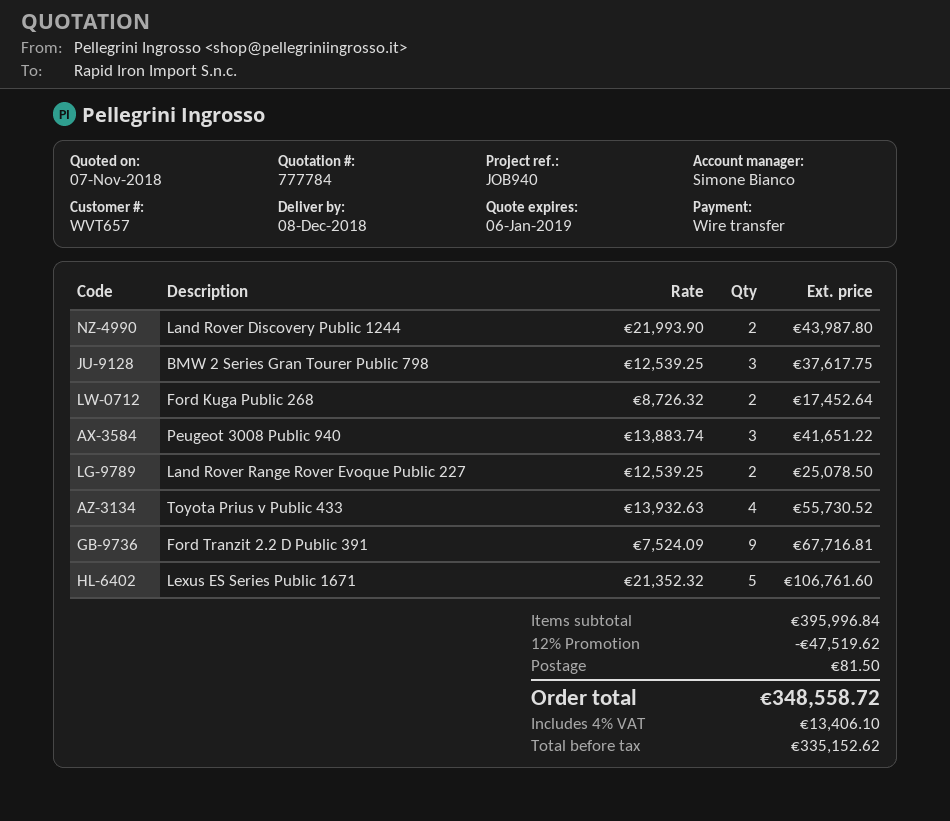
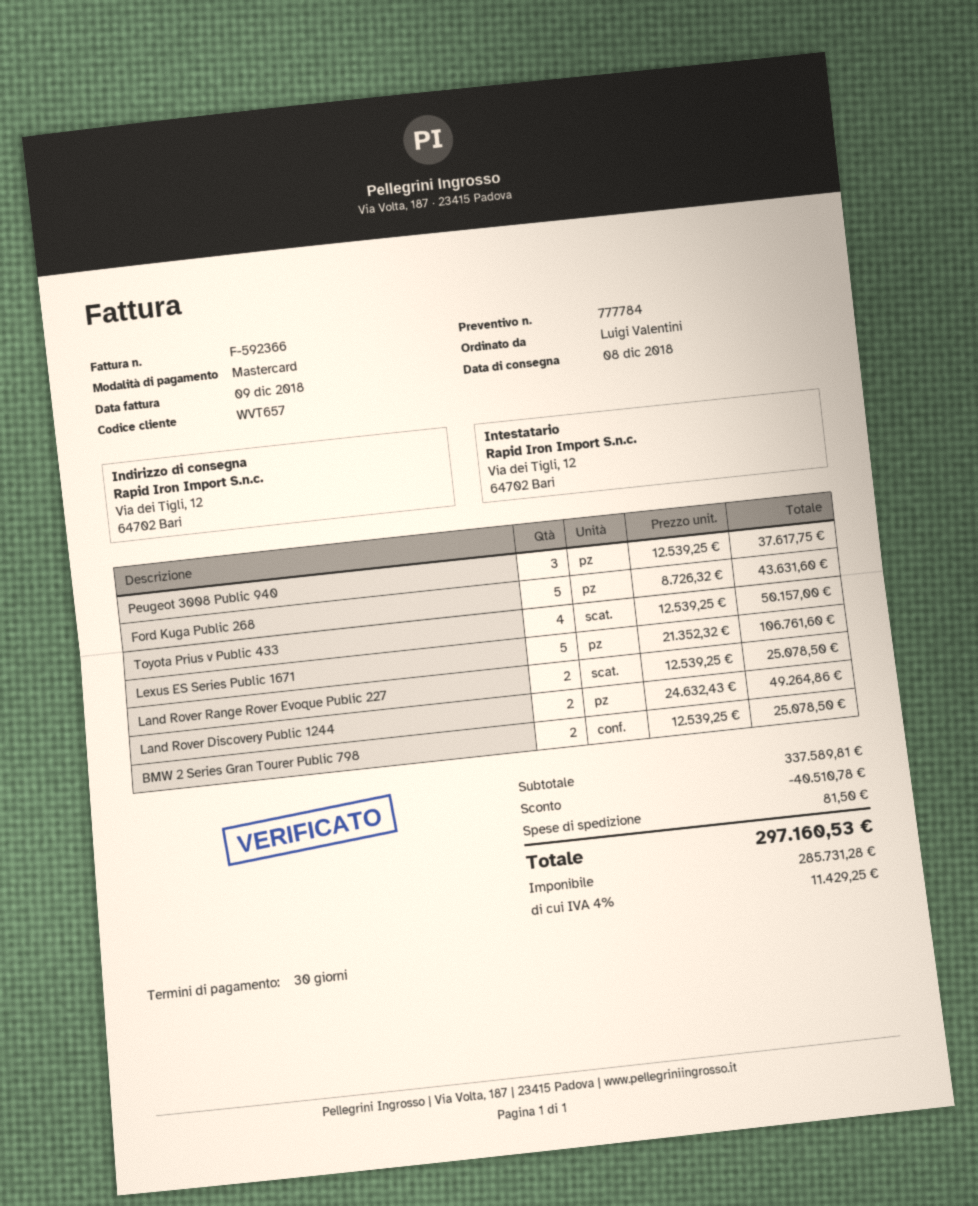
payment method: bank transfer -> Mastercard
Land Rover Discovery Public 1244: 2 x 21993.90 = 43987.80 -> 2 x 24632.43 = 49264.86
BMW 2 Series Gran Tourer Public 798: 3 x 12539.25 = 37617.75 -> 2 x 12539.25 = 25078.50
Ford Kuga Public 268: 2 x 8726.32 = 17452.64 -> 5 x 8726.32 = 43631.60
Peugeot 3008 Public 940: 3 x 13883.74 = 41651.22 -> 3 x 12539.25 = 37617.75
Toyota Prius v Public 433: 4 x 13932.63 = 55730.52 -> 4 x 12539.25 = 50157.00
Ford Tranzit 2.2 D Public 391: 9 x 7524.09 = 67716.81 -> none
subtotal: 395996.84 -> 337589.81
discount: 47519.62 -> 40510.78
net: 335152.62 -> 285731.28
tax: 4% = 13406.10 -> 4% = 11429.25
total: 348558.72 -> 297160.53

